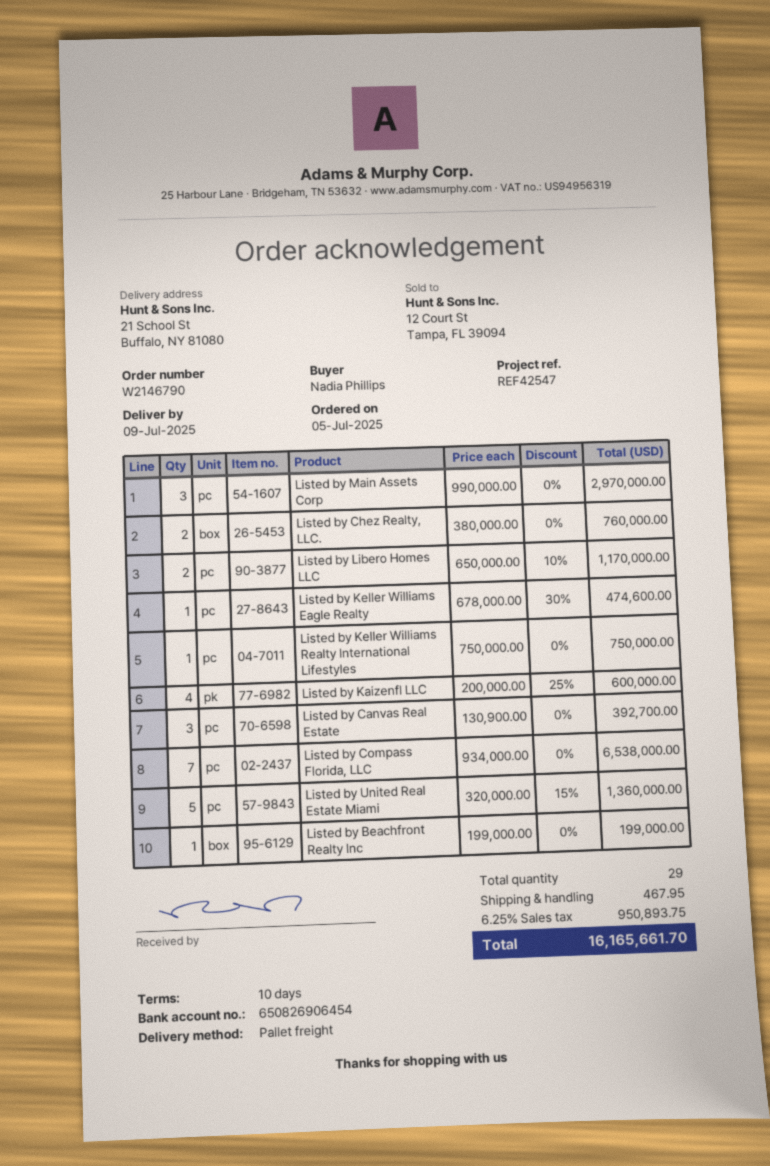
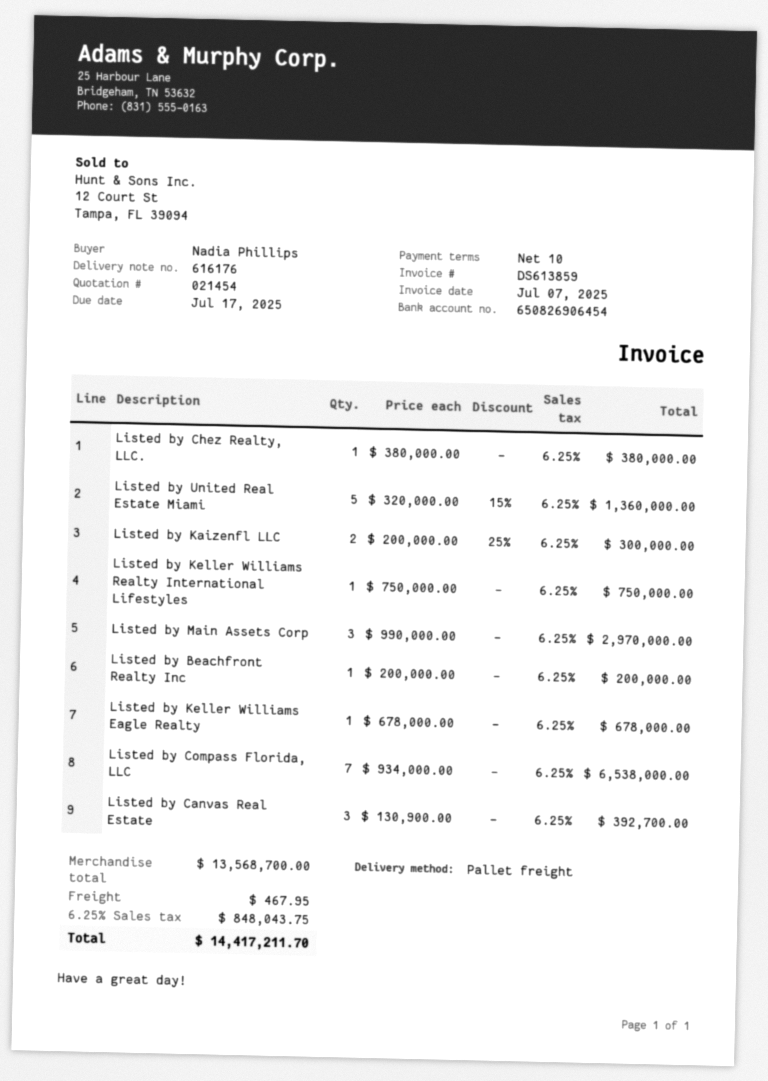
Listed by Chez Realty, LLC.: 2 x 380000.00 = 760000.00 -> 1 x 380000.00 = 380000.00
Listed by Libero Homes LLC: 2 x 650000.00 - 10% = 1170000.00 -> none
Listed by Keller Williams Eagle Realty: 1 x 678000.00 - 30% = 474600.00 -> 1 x 678000.00 = 678000.00
Listed by Kaizenfl LLC: 4 x 200000.00 - 25% = 600000.00 -> 2 x 200000.00 - 25% = 300000.00
Listed by Beachfront Realty Inc: 1 x 199000.00 = 199000.00 -> 1 x 200000.00 = 200000.00
tax: 6.25% = 950893.75 -> 6.25% = 848043.75
total: 16165661.70 -> 14417211.70

